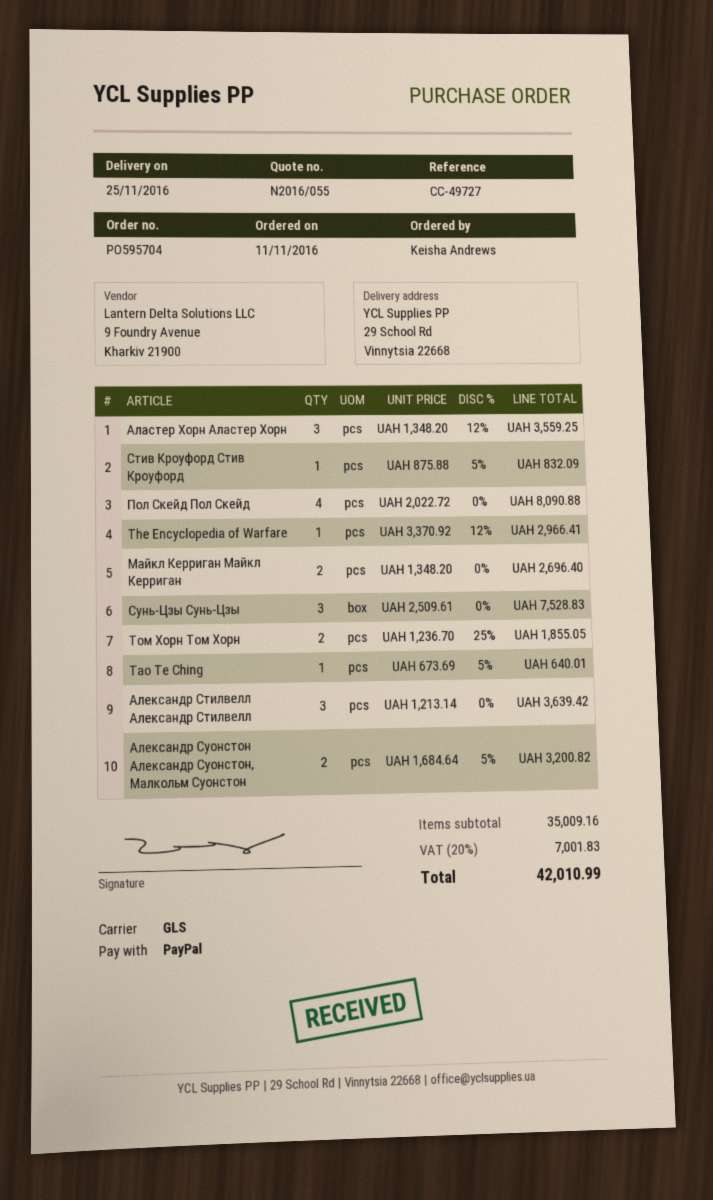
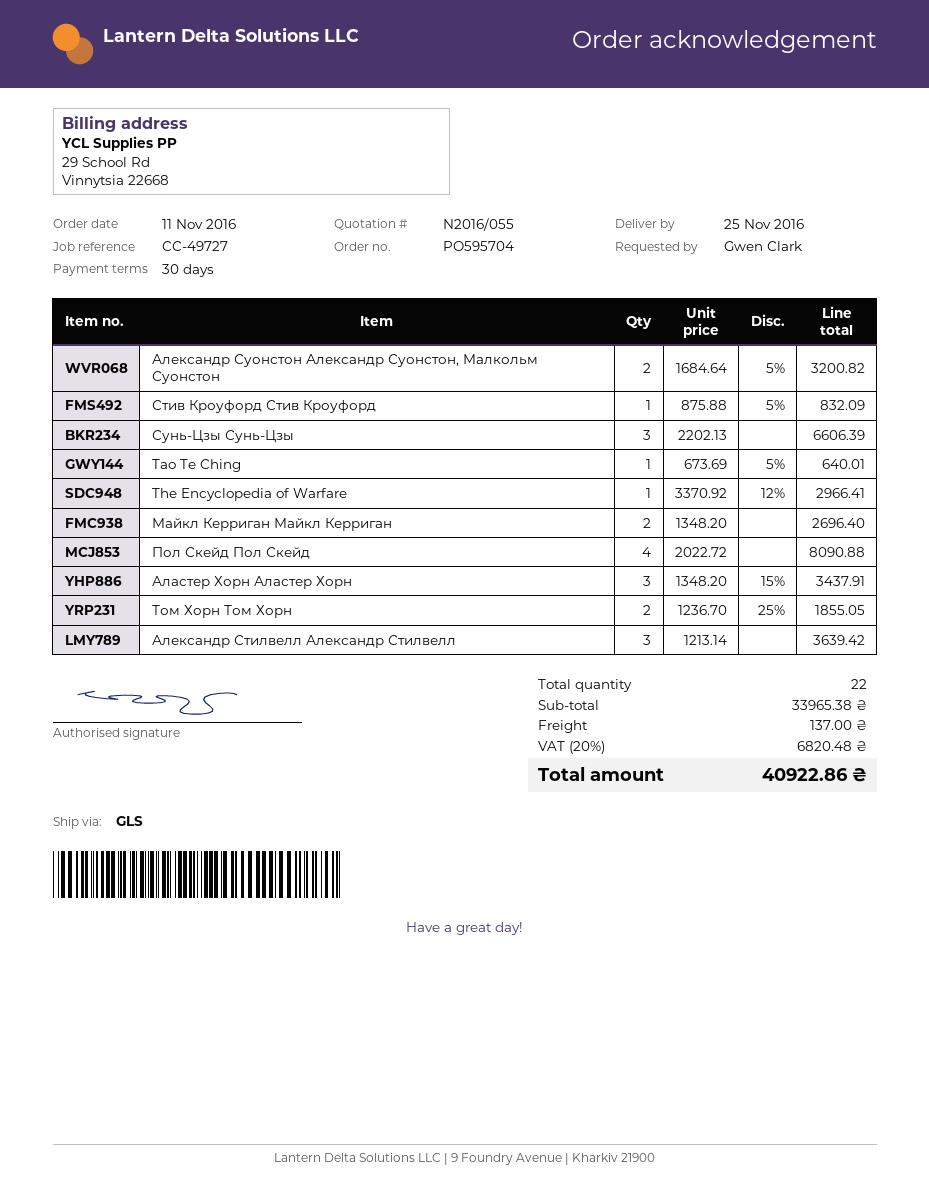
ordered by: Keisha Andrews -> Gwen Clark
Аластер Хорн Аластер Хорн: 3 x 1348.20 - 12% = 3559.25 -> 3 x 1348.20 - 15% = 3437.91
Сунь-Цзы Сунь-Цзы: 3 x 2509.61 = 7528.83 -> 3 x 2202.13 = 6606.39
subtotal: 35009.16 -> 33965.38
shipping: none -> 137.00
tax: 20% = 7001.83 -> 20% = 6820.48
total: 42010.99 -> 40922.86

